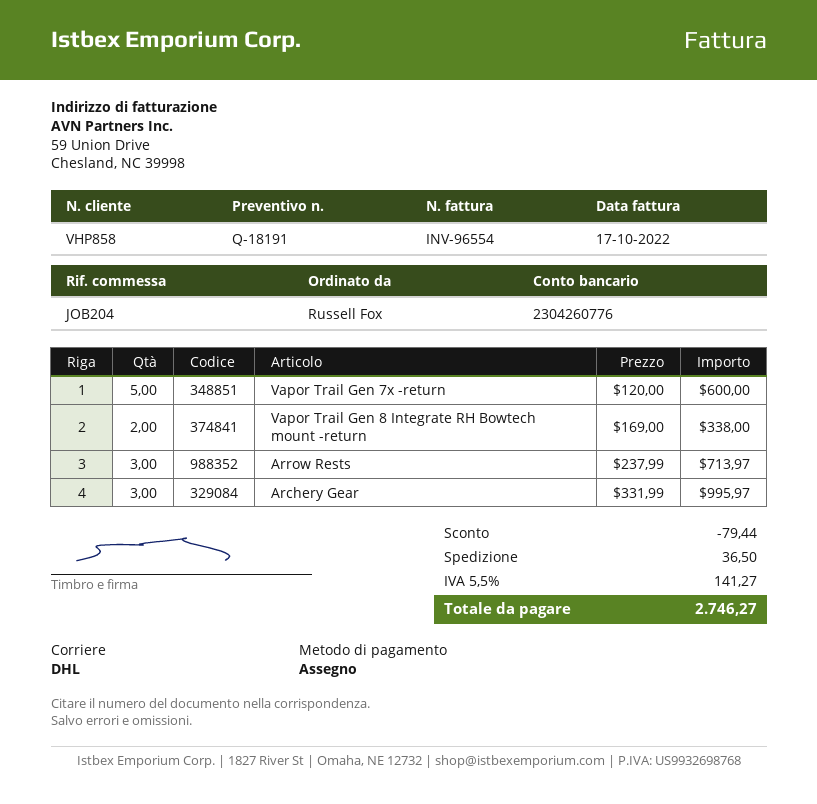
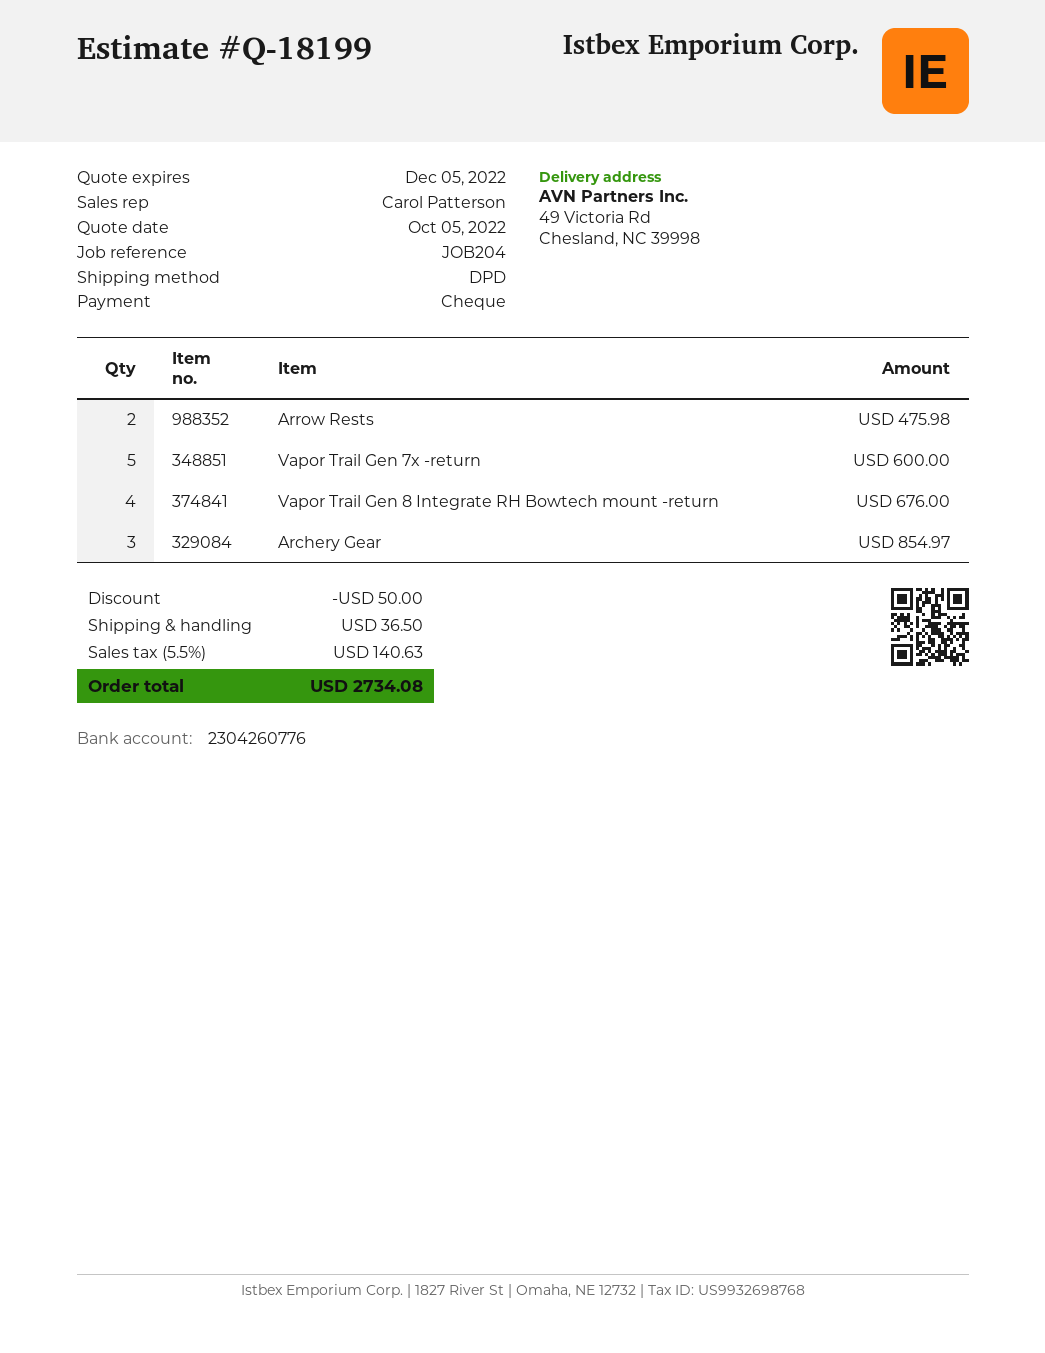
quote number: Q-18191 -> Q-18199
shipping method: DHL -> DPD
Vapor Trail Gen 8 Integrate RH Bowtech mount -return: 2 for 338.00 -> 4 for 676.00
Arrow Rests: 3 for 713.97 -> 2 for 475.98
Archery Gear: 3 for 995.97 -> 3 for 854.97
discount: 79.44 -> 50.00
tax: 5.5% = 141.27 -> 5.5% = 140.63
total: 2746.27 -> 2734.08

